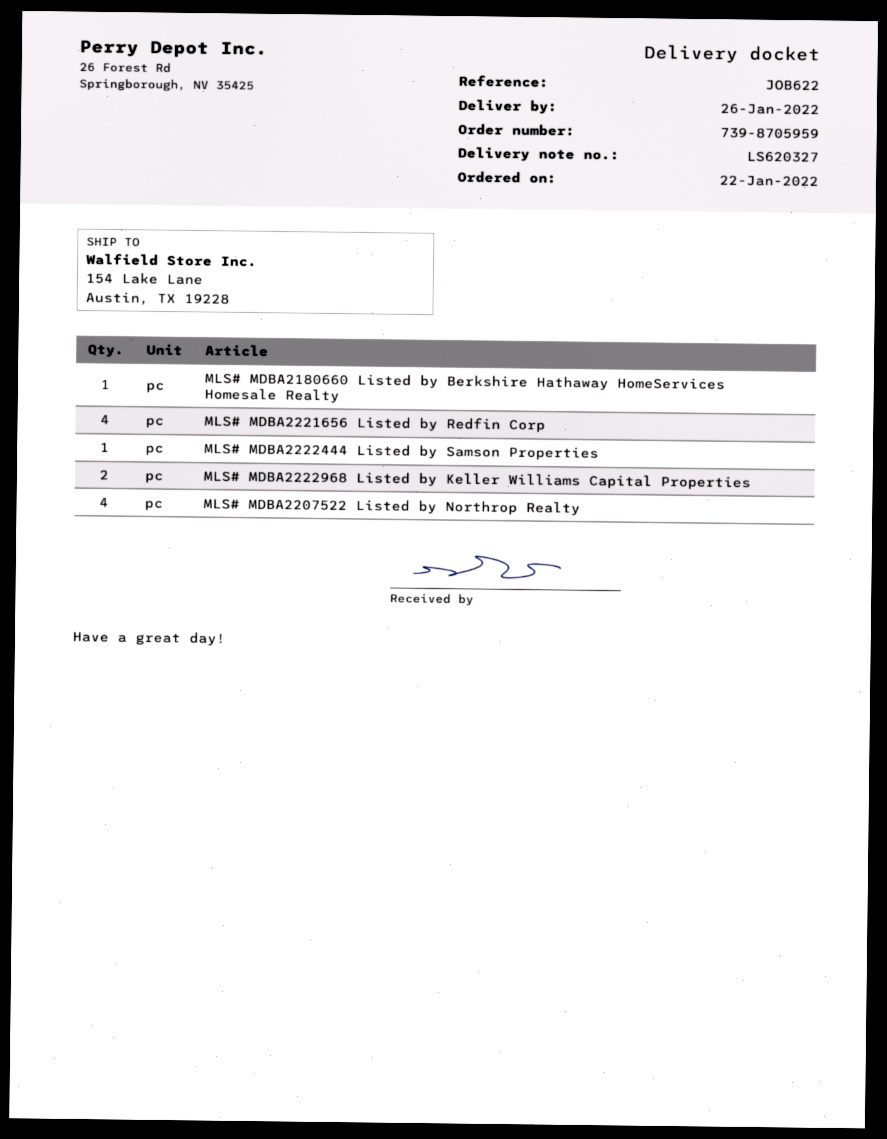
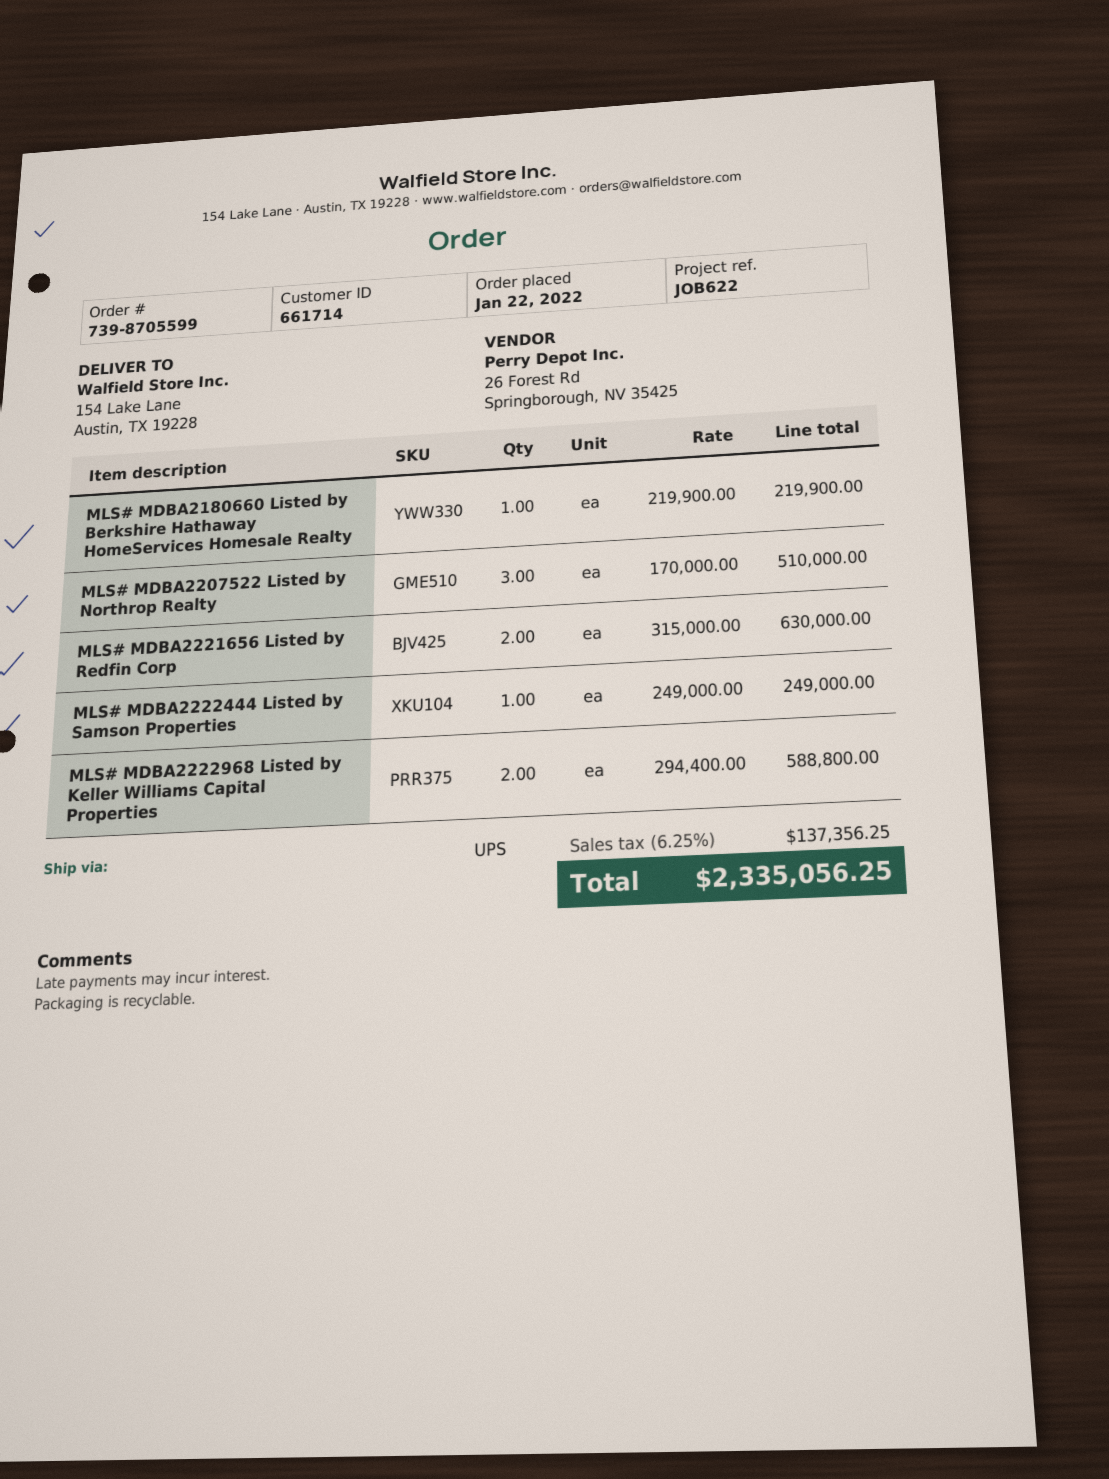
order number: 739-8705959 -> 739-8705599
MLS# MDBA2221656 Listed by Redfin Corp: 4 -> 2
MLS# MDBA2207522 Listed by Northrop Realty: 4 -> 3

